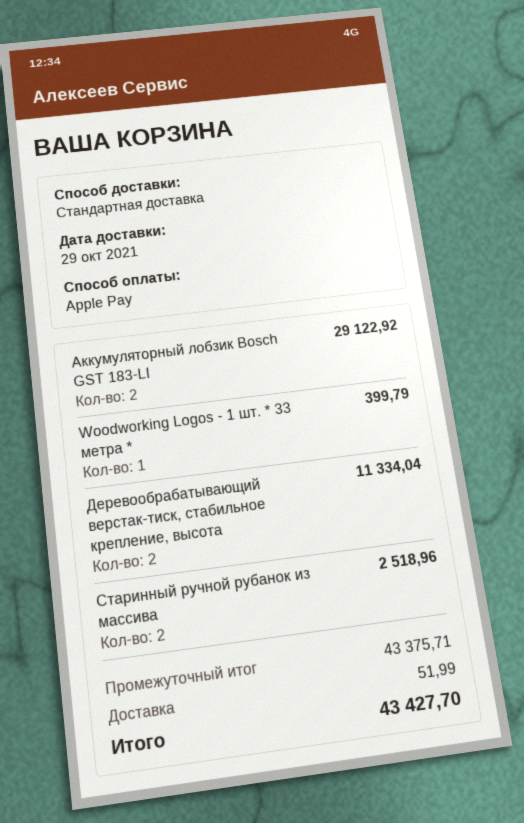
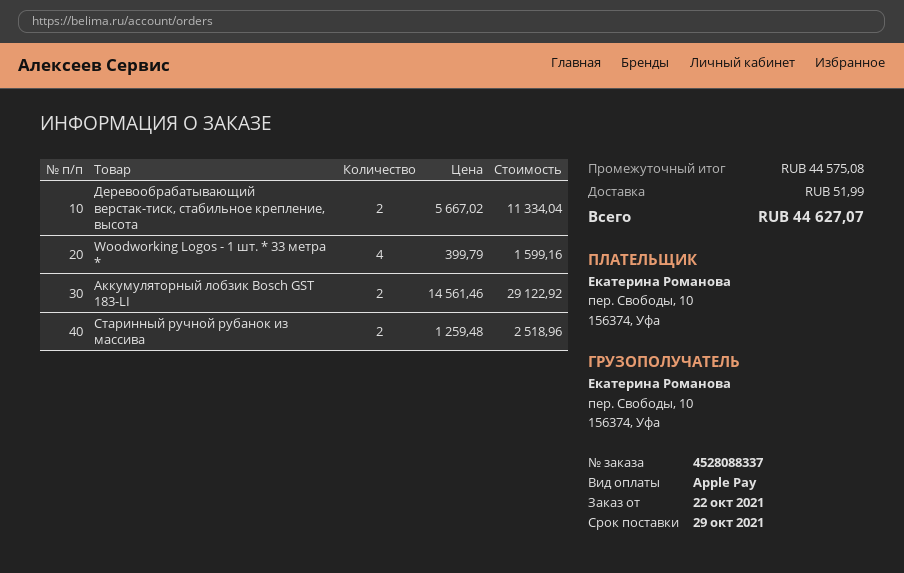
Woodworking Logos - 1 шт. * 33 метра *: 1 for 399.79 -> 4 for 1599.16
subtotal: 43375.71 -> 44575.08
total: 43427.70 -> 44627.07

